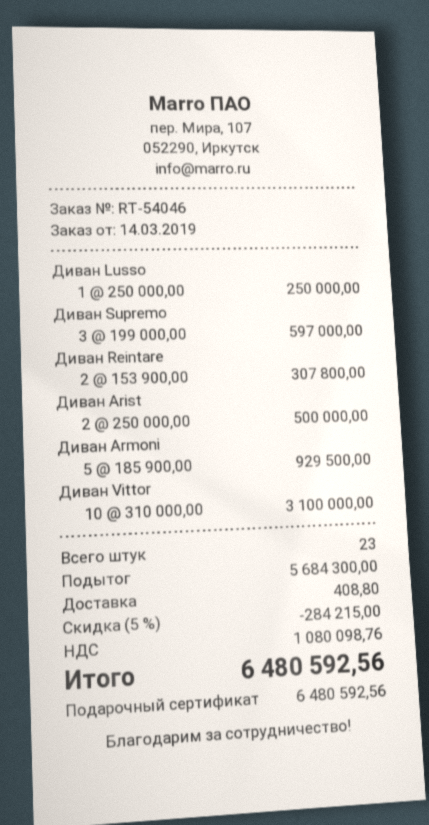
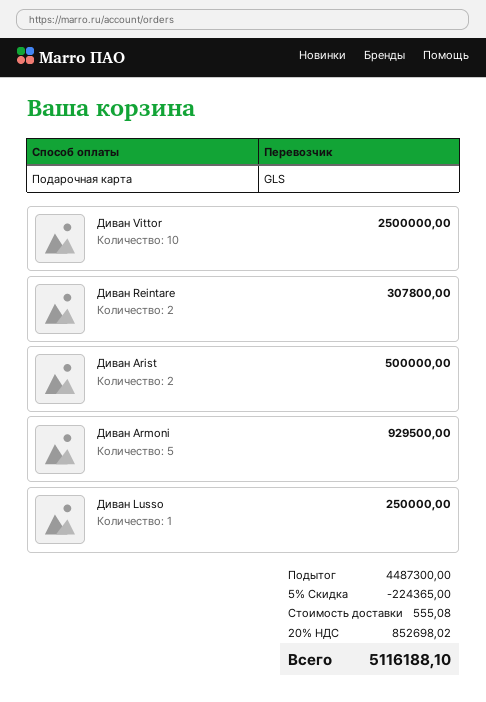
Диван Supremo: 3 for 597000.00 -> none
Диван Vittor: 10 for 3100000.00 -> 10 for 2500000.00
subtotal: 5684300.00 -> 4487300.00
discount: 5% = 284215.00 -> 5% = 224365.00
shipping: 408.80 -> 555.08
tax: 1080098.76 -> 852698.02
total: 6480592.56 -> 5116188.10

